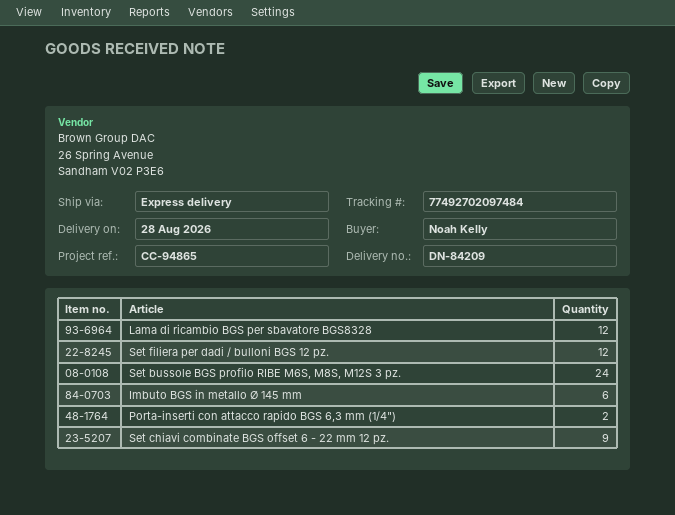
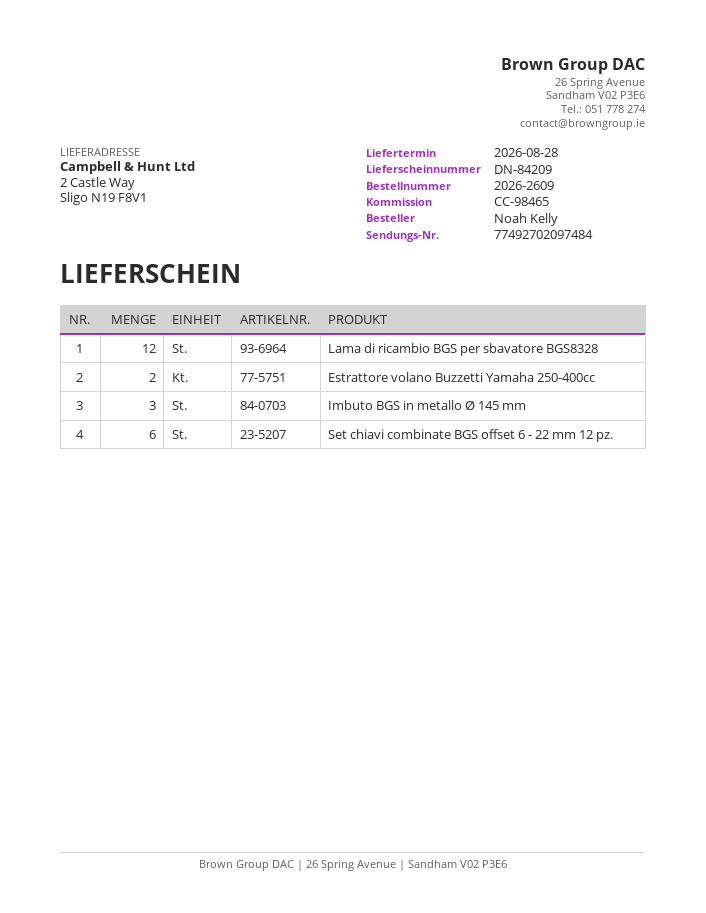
reference: CC-94865 -> CC-98465
Set filiera per dadi / bulloni BGS 12 pz.: 12 -> none
Set bussole BGS profilo RIBE M6S, M8S, M12S 3 pz.: 24 -> none
Imbuto BGS in metallo Ø 145 mm: 6 -> 3
Porta-inserti con attacco rapido BGS 6,3 mm (1/4"): 2 -> none
Set chiavi combinate BGS offset 6 - 22 mm 12 pz.: 9 -> 6
Estrattore volano Buzzetti Yamaha 250-400cc: none -> 2

